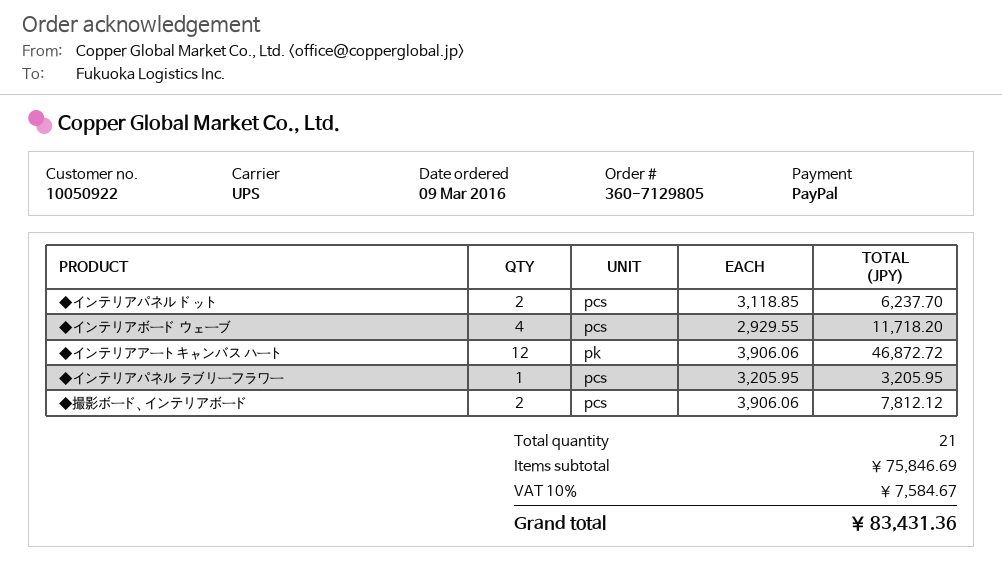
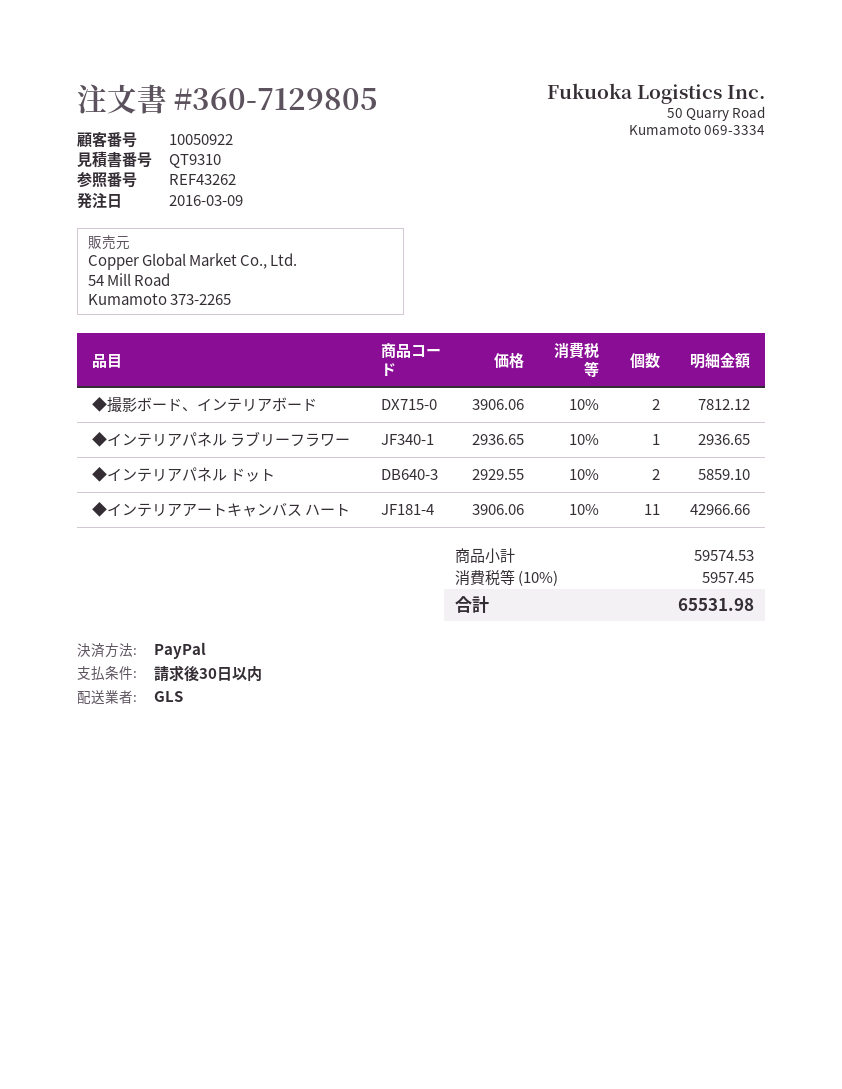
shipping method: UPS -> GLS
◆インテリアパネル ドット: 2 x 3118.85 = 6237.70 -> 2 x 2929.55 = 5859.10
◆インテリアボード ウェーブ: 4 x 2929.55 = 11718.20 -> none
◆インテリアアートキャンバス ハート: 12 x 3906.06 = 46872.72 -> 11 x 3906.06 = 42966.66
◆インテリアパネル ラブリーフラワー: 1 x 3205.95 = 3205.95 -> 1 x 2936.65 = 2936.65
subtotal: 75846.69 -> 59574.53
tax: 10% = 7584.67 -> 10% = 5957.45
total: 83431.36 -> 65531.98

